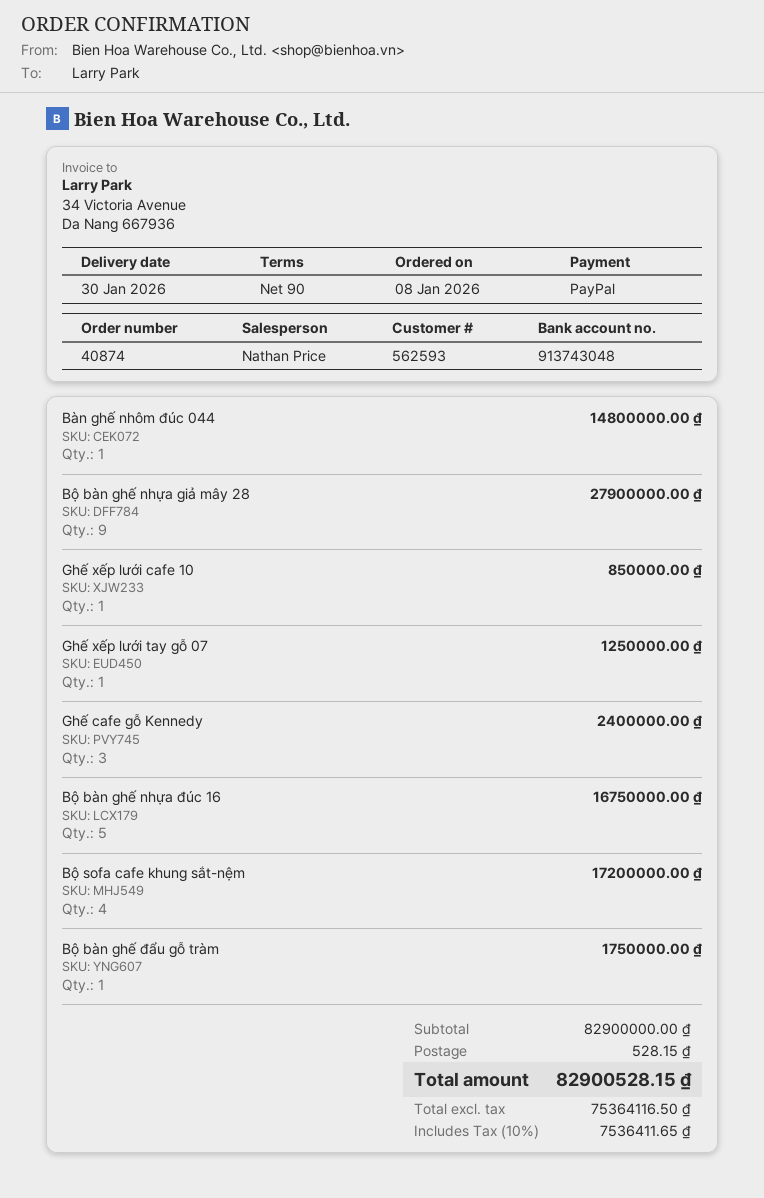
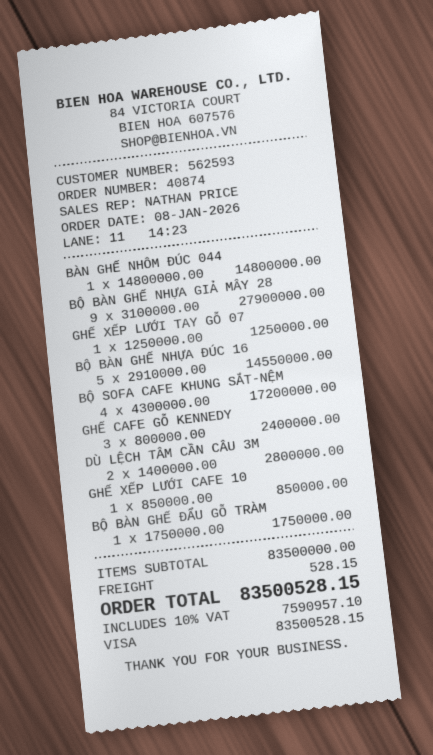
payment method: PayPal -> Visa
Bộ bàn ghế nhựa đúc 16: 5 for 16750000.00 -> 5 for 14550000.00
DÙ LỆCH TÂM CẦN CÂU 3M: none -> 2 for 2800000.00
subtotal: 82900000.00 -> 83500000.00
tax: 10% = 7536411.65 -> 10% = 7590957.10
total: 82900528.15 -> 83500528.15

